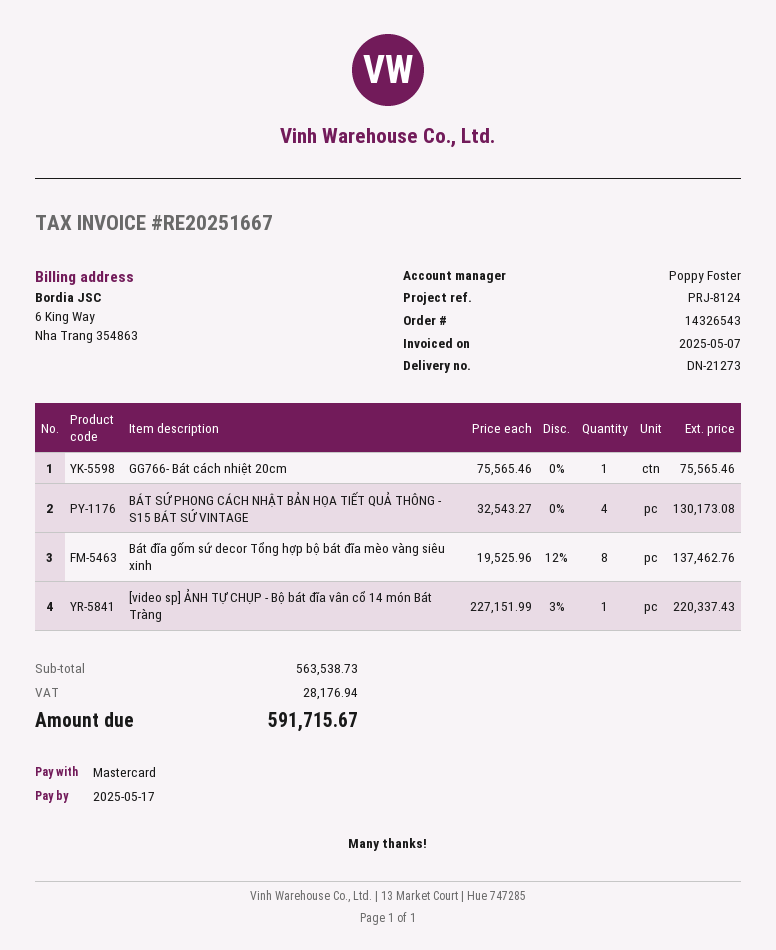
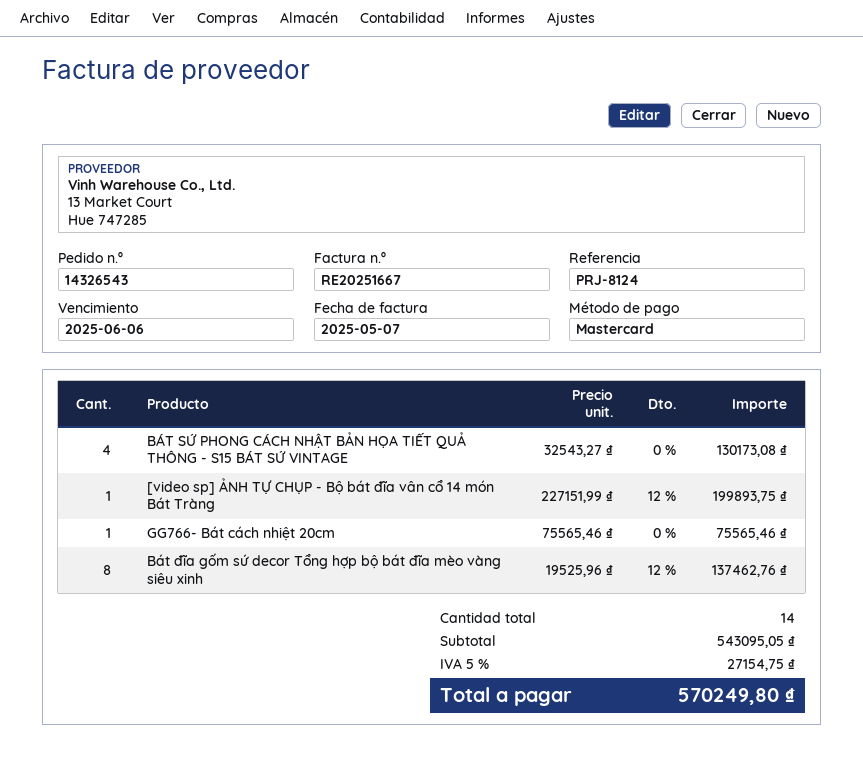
due date: 2025-05-17 -> 2025-06-06
[video sp] ẢNH TỰ CHỤP - Bộ bát đĩa vân cổ 14 món Bát Tràng: 1 x 227151.99 - 3% = 220337.43 -> 1 x 227151.99 - 12% = 199893.75
subtotal: 563538.73 -> 543095.05
tax: 28176.94 -> 27154.75
total: 591715.67 -> 570249.80

